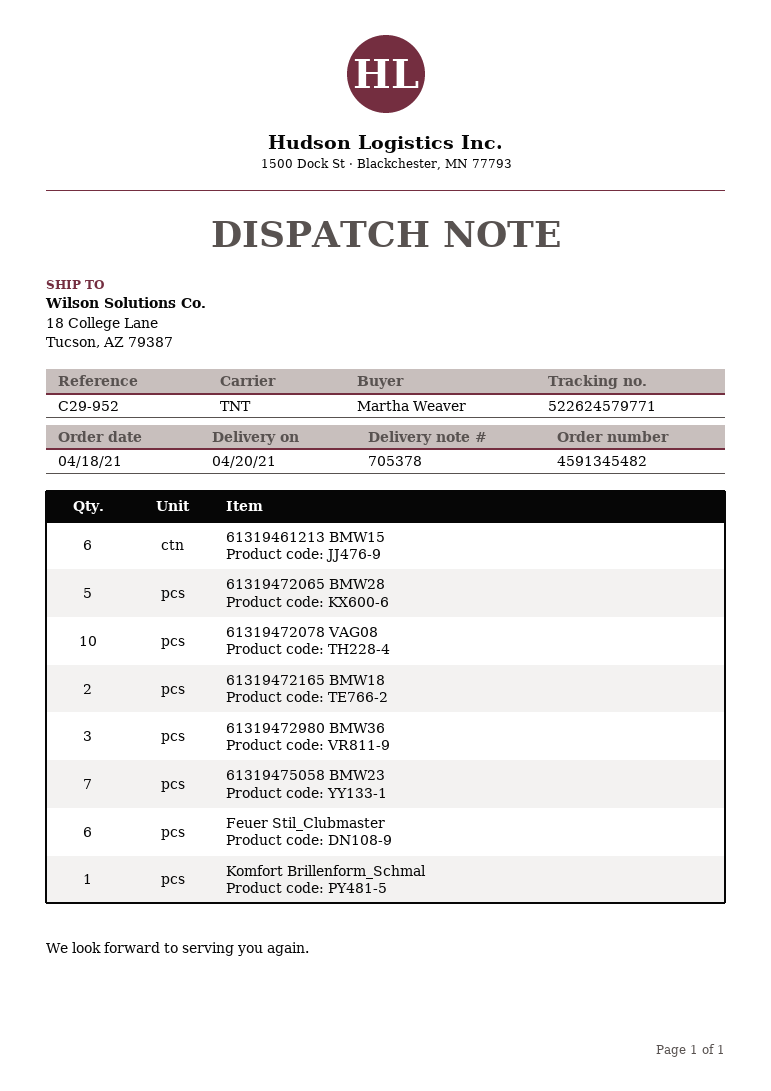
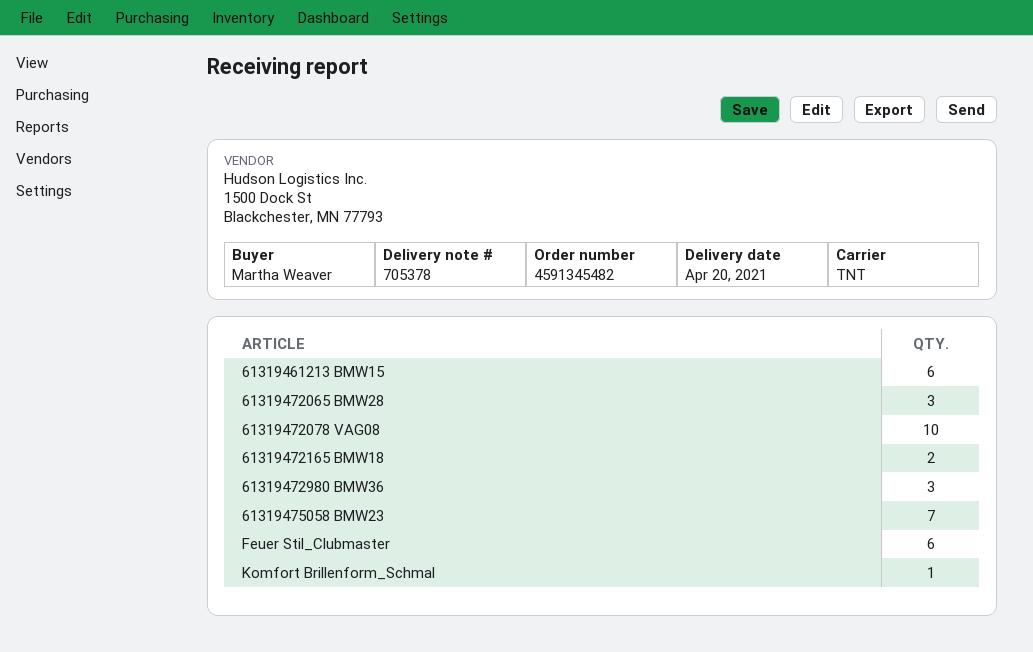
61319472065 BMW28: 5 -> 3

